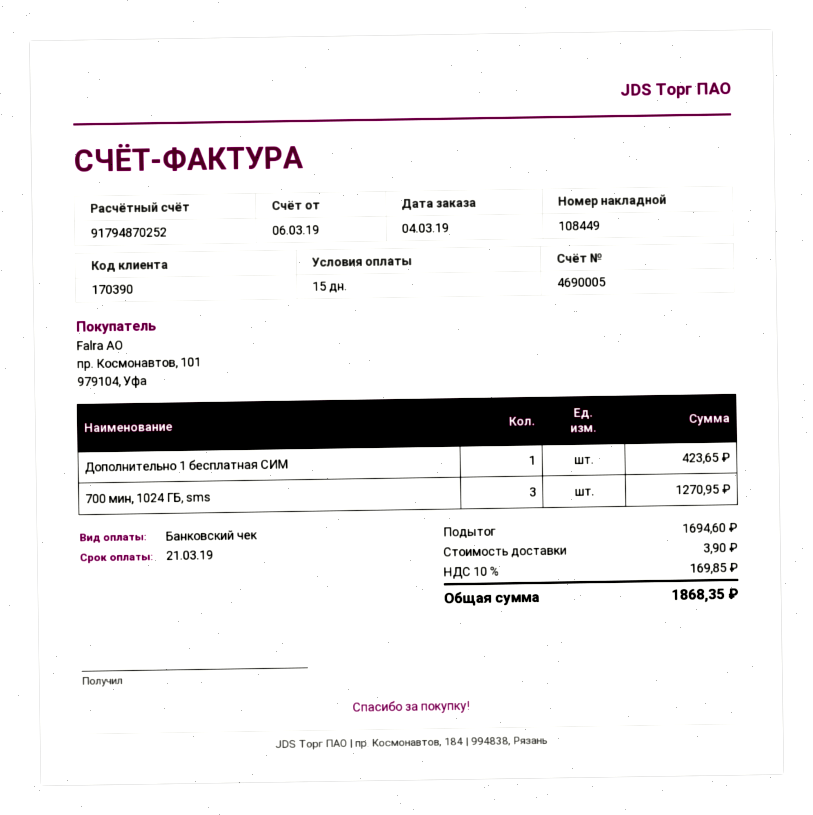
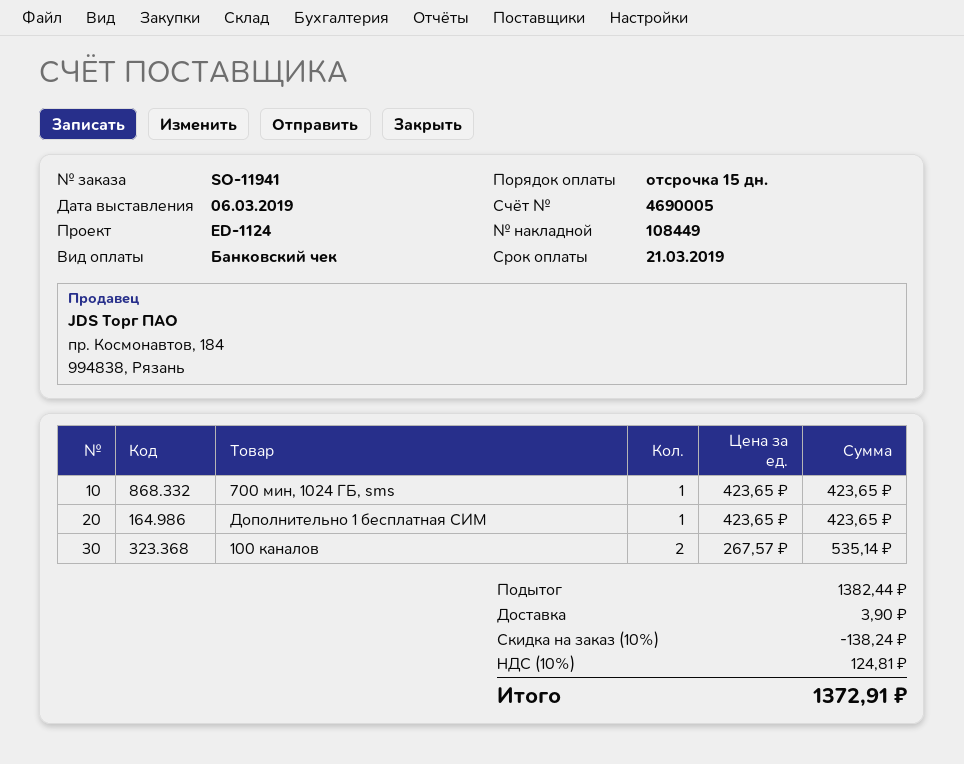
700 мин, 1024 ГБ, sms: 3 for 1270.95 -> 1 for 423.65
100 каналов: none -> 2 for 535.14
subtotal: 1694.60 -> 1382.44
discount: none -> 10% = 138.24
tax: 10% = 169.85 -> 10% = 124.81
total: 1868.35 -> 1372.91

